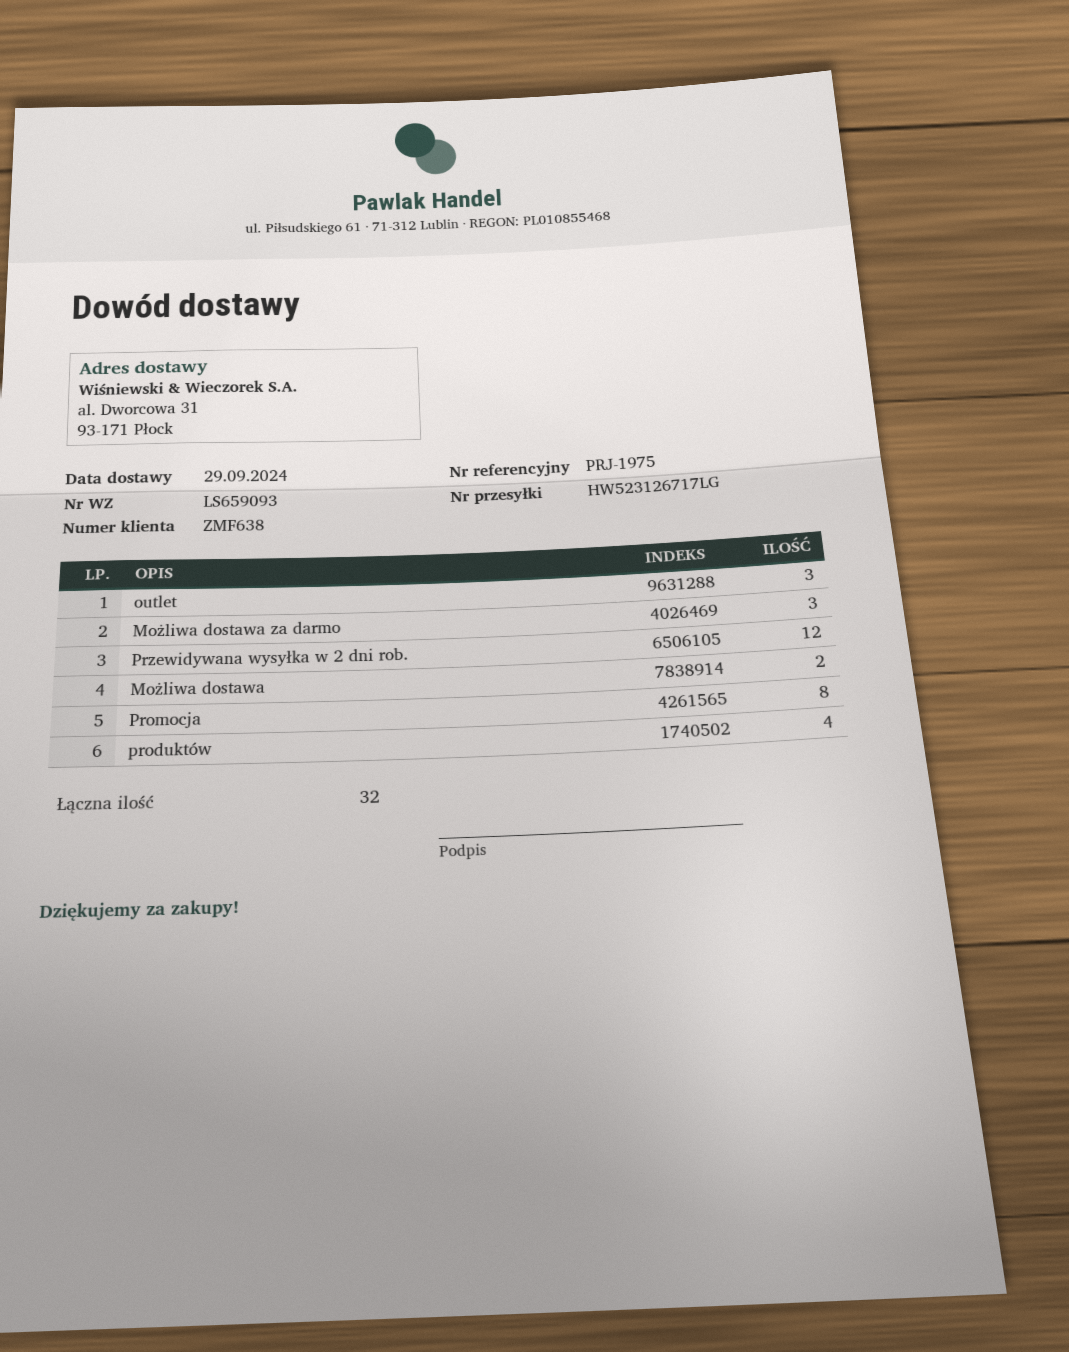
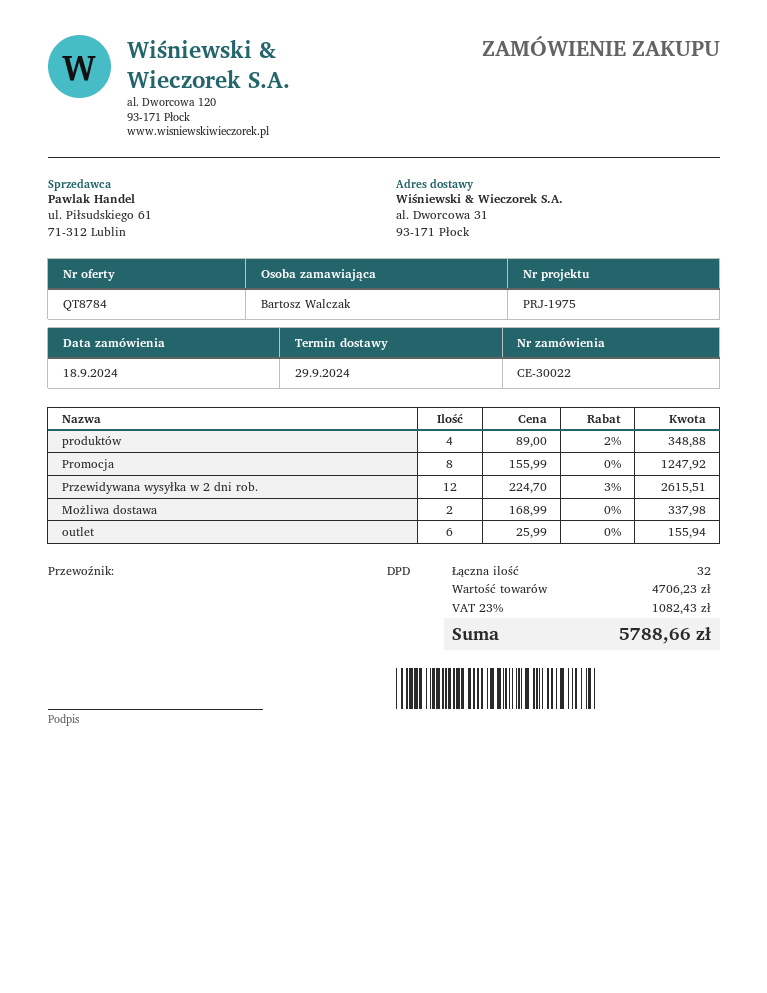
outlet: 3 -> 6
Możliwa dostawa za darmo: 3 -> none

